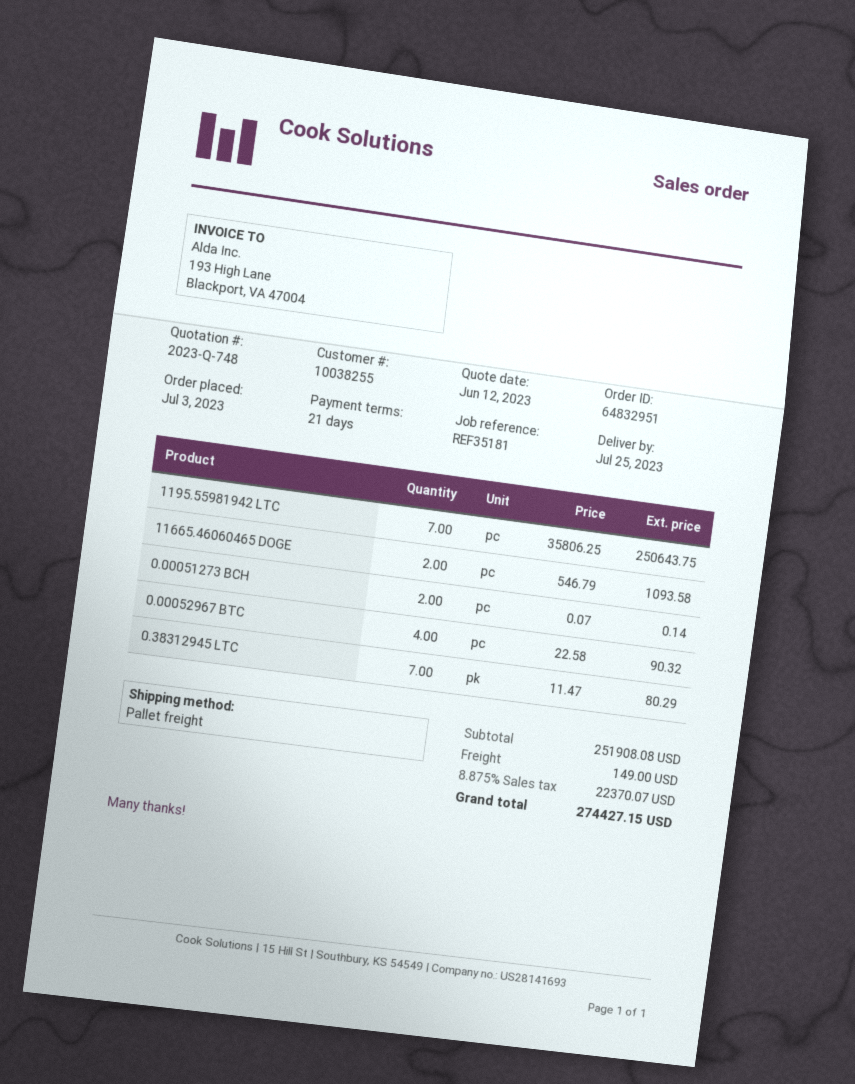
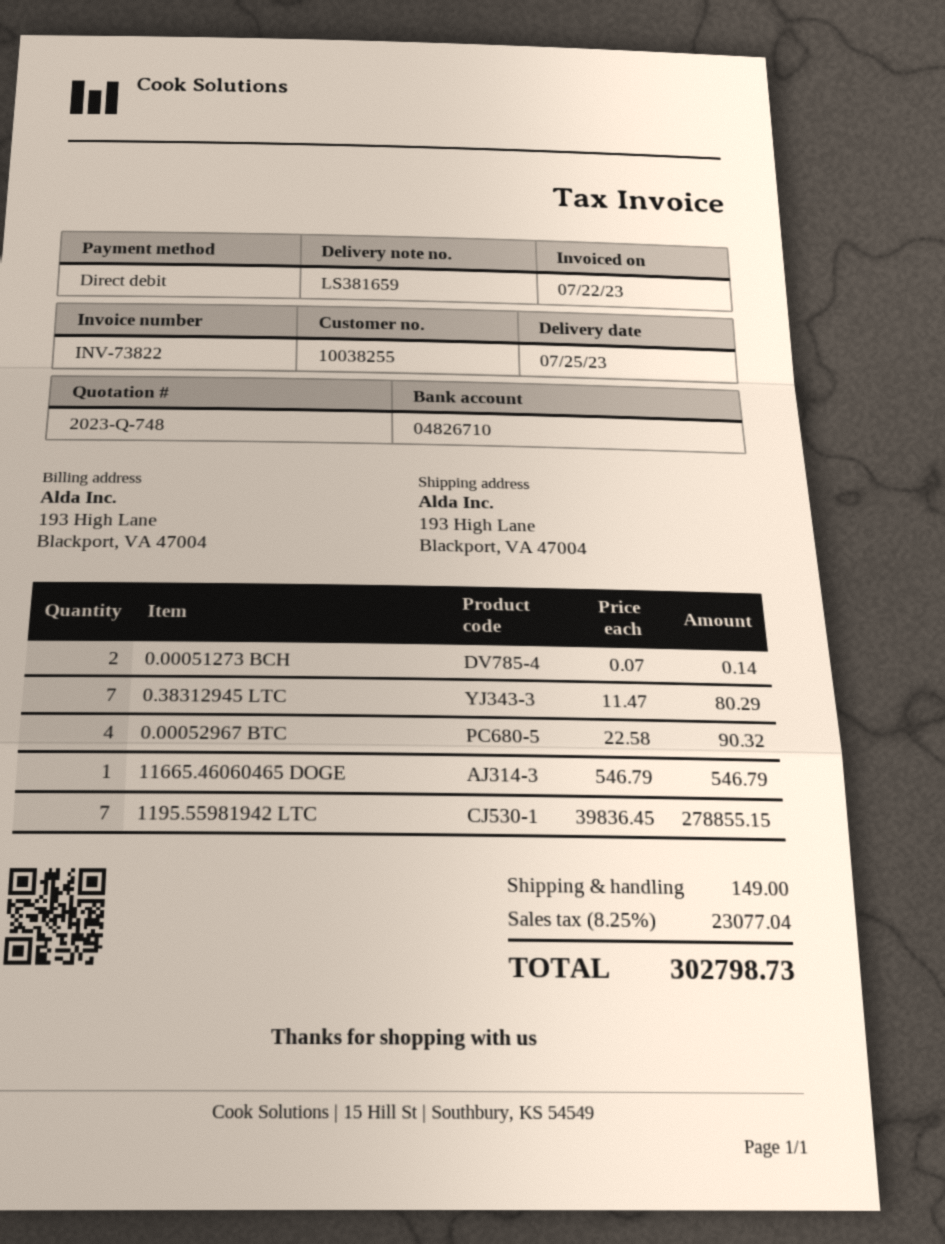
1195.55981942 LTC: 7 x 35806.25 = 250643.75 -> 7 x 39836.45 = 278855.15
11665.46060465 DOGE: 2 x 546.79 = 1093.58 -> 1 x 546.79 = 546.79
tax: 8.875% = 22370.07 -> 8.25% = 23077.04
total: 274427.15 -> 302798.73

